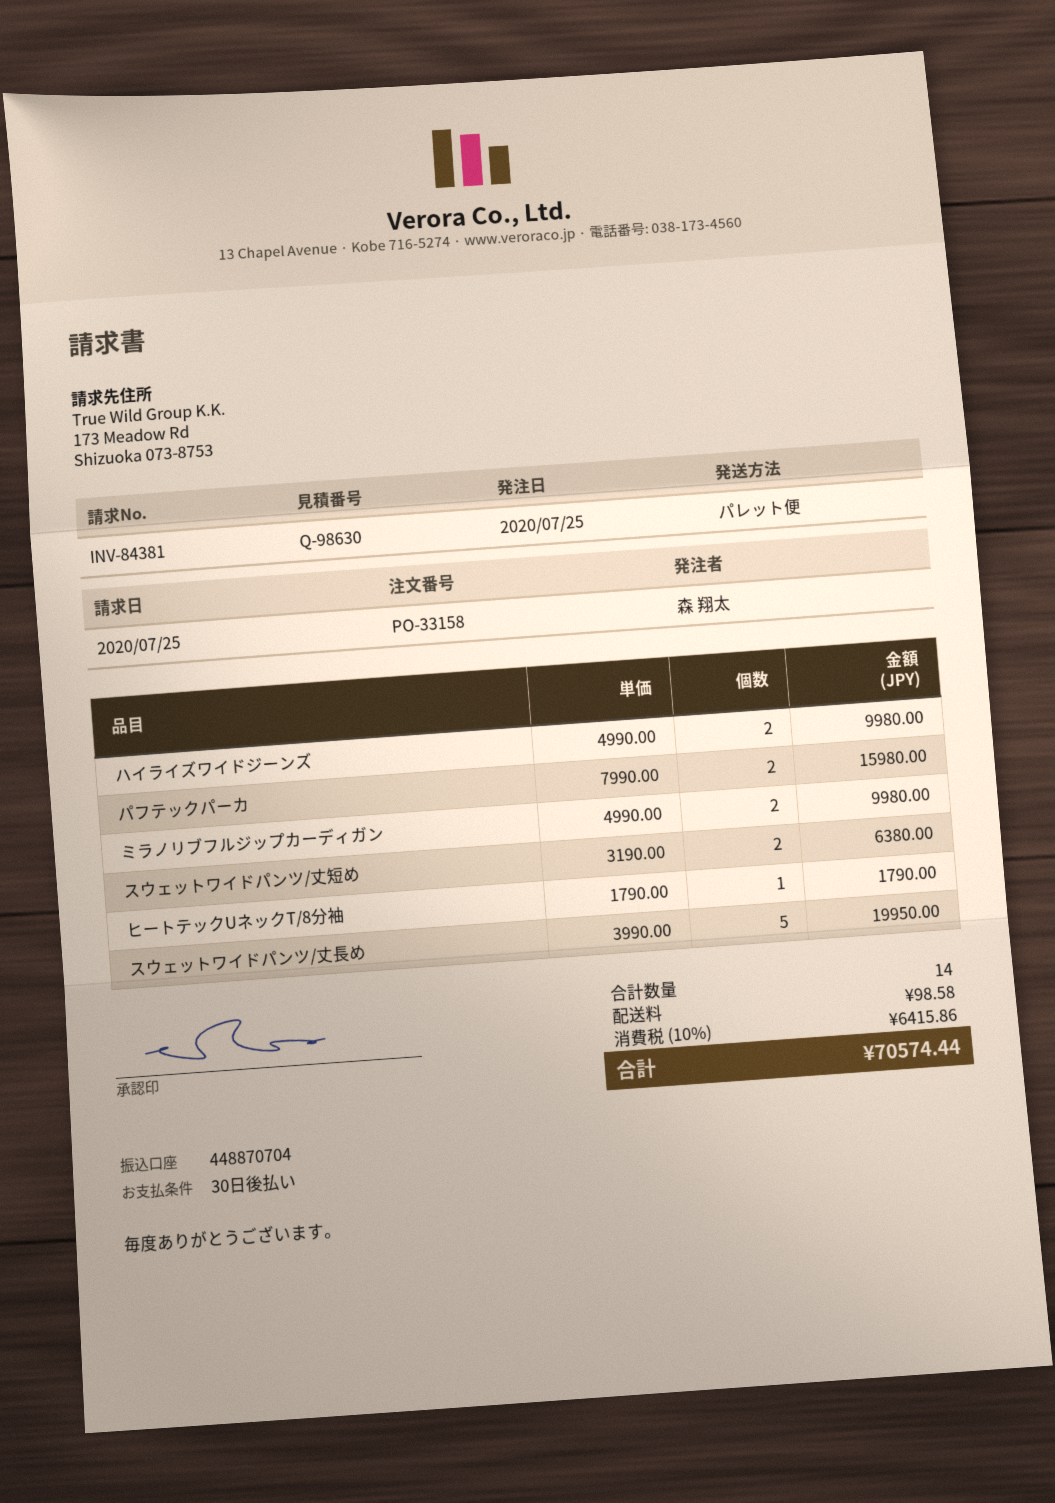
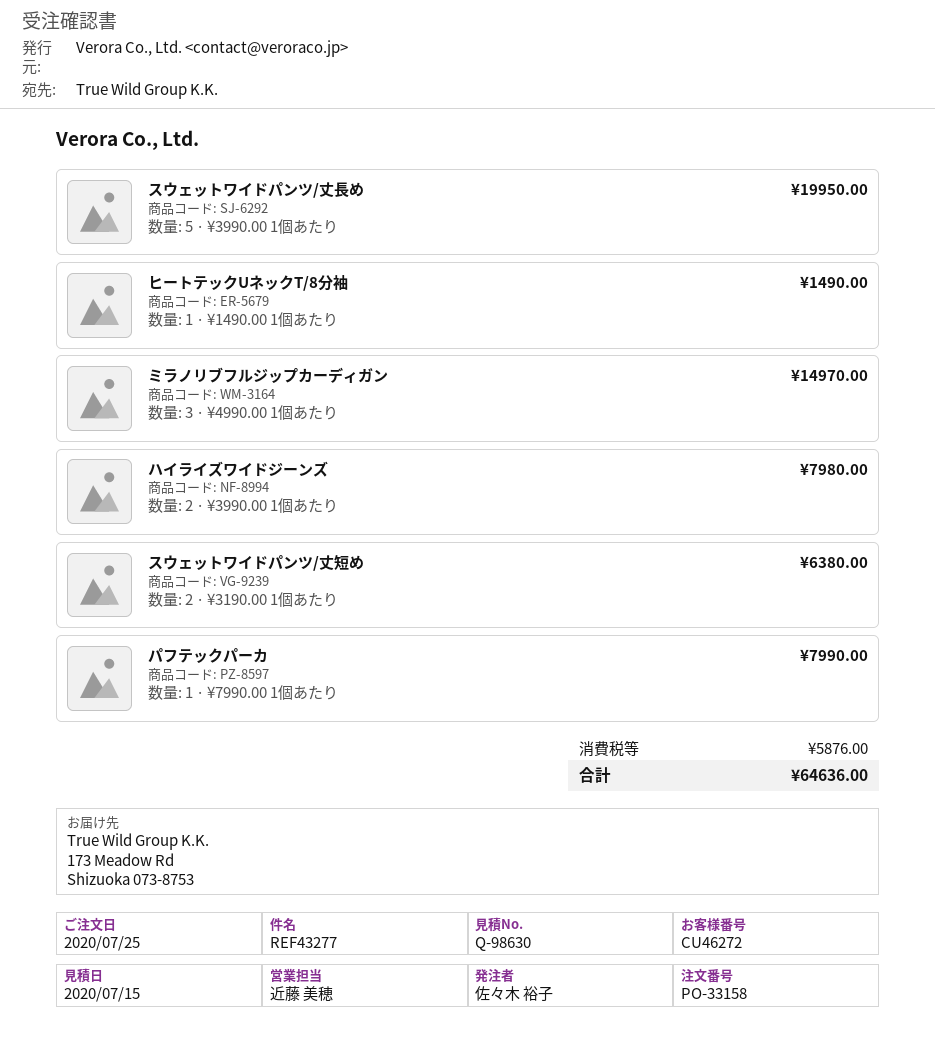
ordered by: 森 翔太 -> 佐々木 裕子
ハイライズワイドジーンズ: 2 x 4990.00 = 9980.00 -> 2 x 3990.00 = 7980.00
パフテックパーカ: 2 x 7990.00 = 15980.00 -> 1 x 7990.00 = 7990.00
ミラノリブフルジップカーディガン: 2 x 4990.00 = 9980.00 -> 3 x 4990.00 = 14970.00
ヒートテックUネックT/8分袖: 1 x 1790.00 = 1790.00 -> 1 x 1490.00 = 1490.00
shipping: 98.58 -> none
tax: 6415.86 -> 5876.00
total: 70574.44 -> 64636.00

